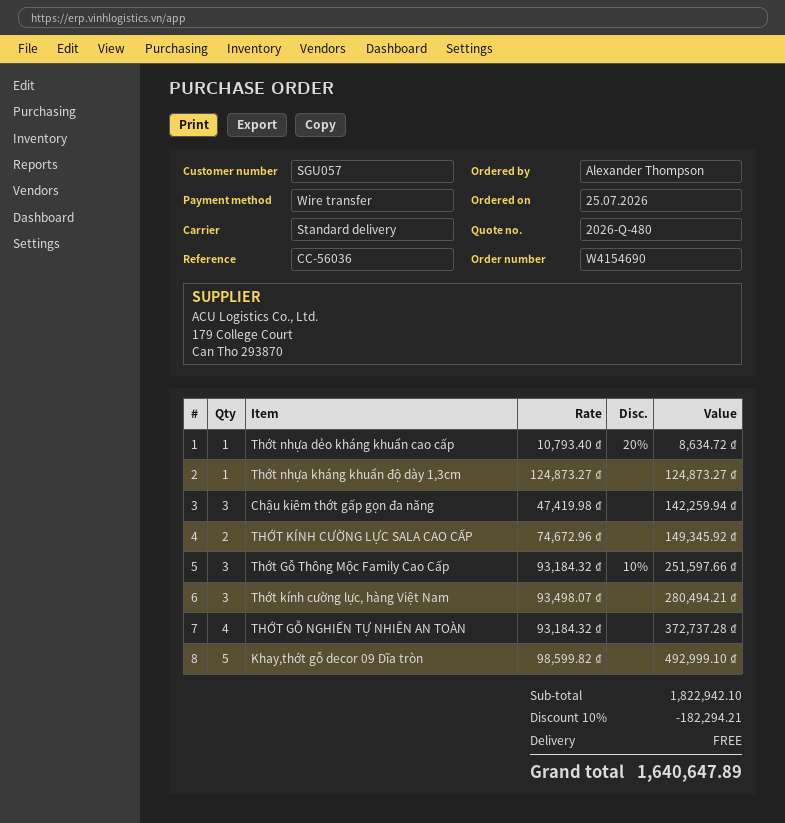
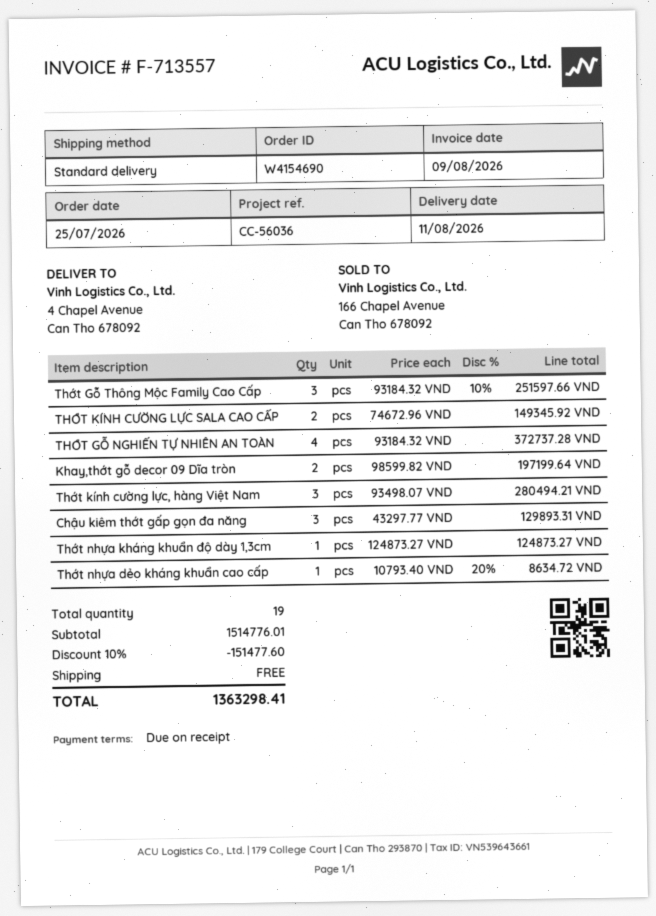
Chậu kiêm thớt gấp gọn đa năng: 3 x 47419.98 = 142259.94 -> 3 x 43297.77 = 129893.31
Khay,thớt gỗ decor 09 Dĩa tròn: 5 x 98599.82 = 492999.10 -> 2 x 98599.82 = 197199.64
subtotal: 1822942.10 -> 1514776.01
discount: 10% = 182294.21 -> 10% = 151477.60
total: 1640647.89 -> 1363298.41

